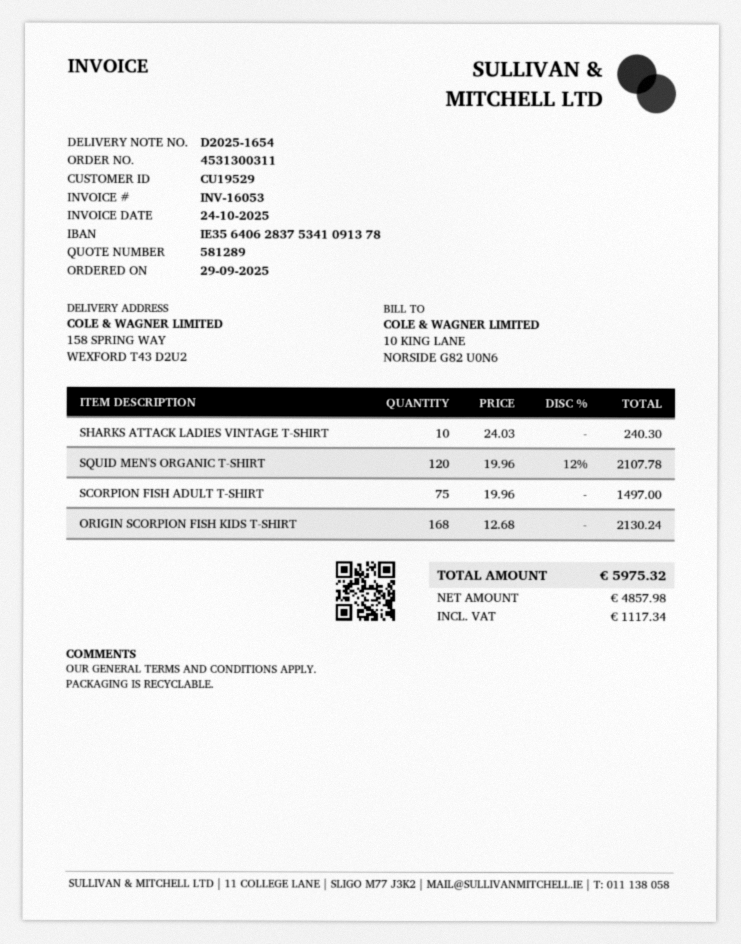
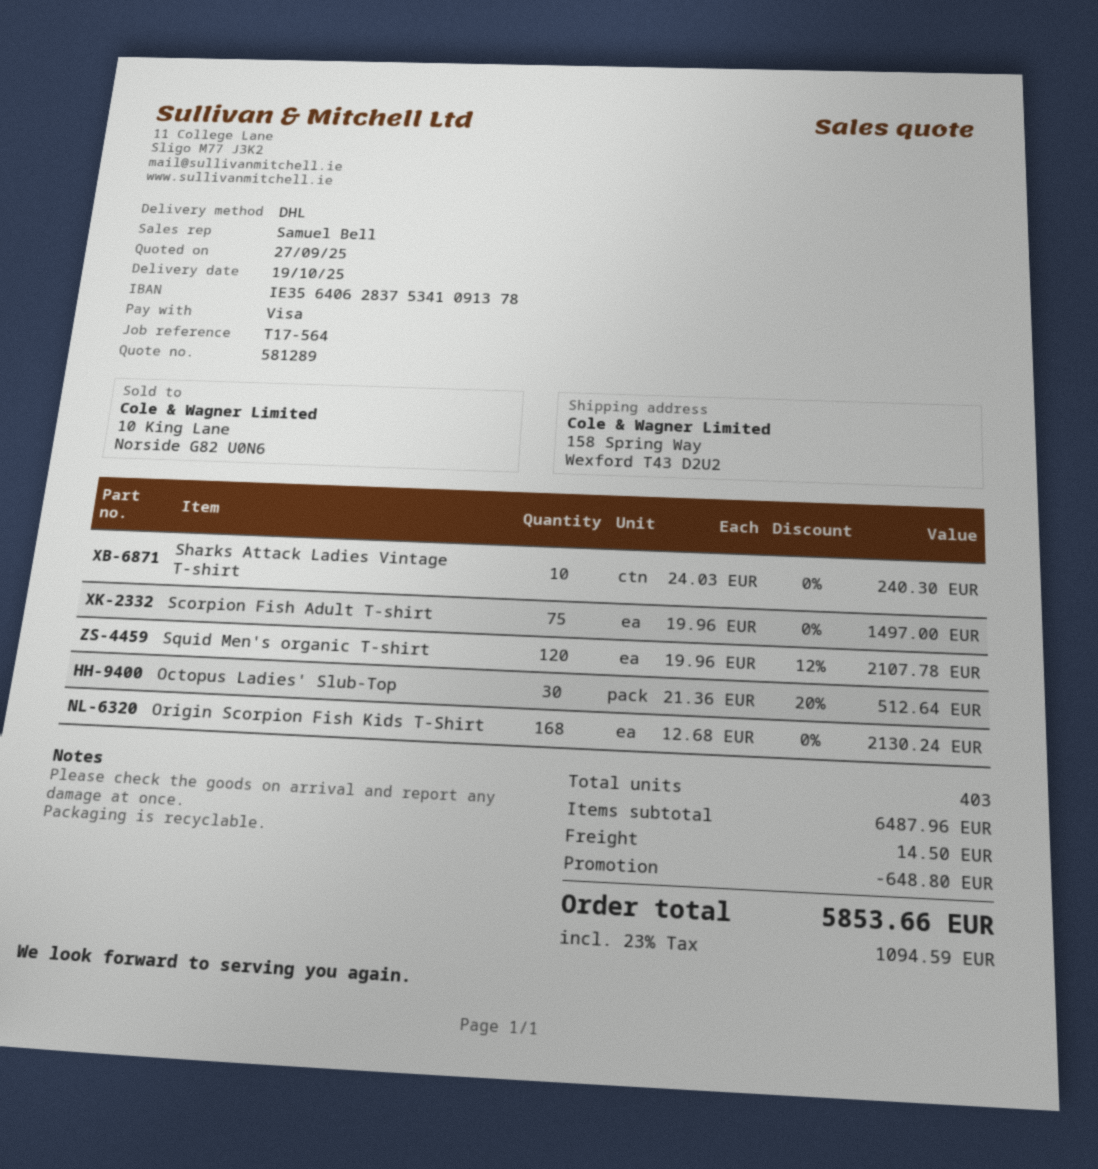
Octopus Ladies' Slub-Top: none -> 30 x 21.36 - 20% = 512.64
discount: none -> 648.80
shipping: none -> 14.50
tax: 1117.34 -> 1094.59
total: 5975.32 -> 5853.66

